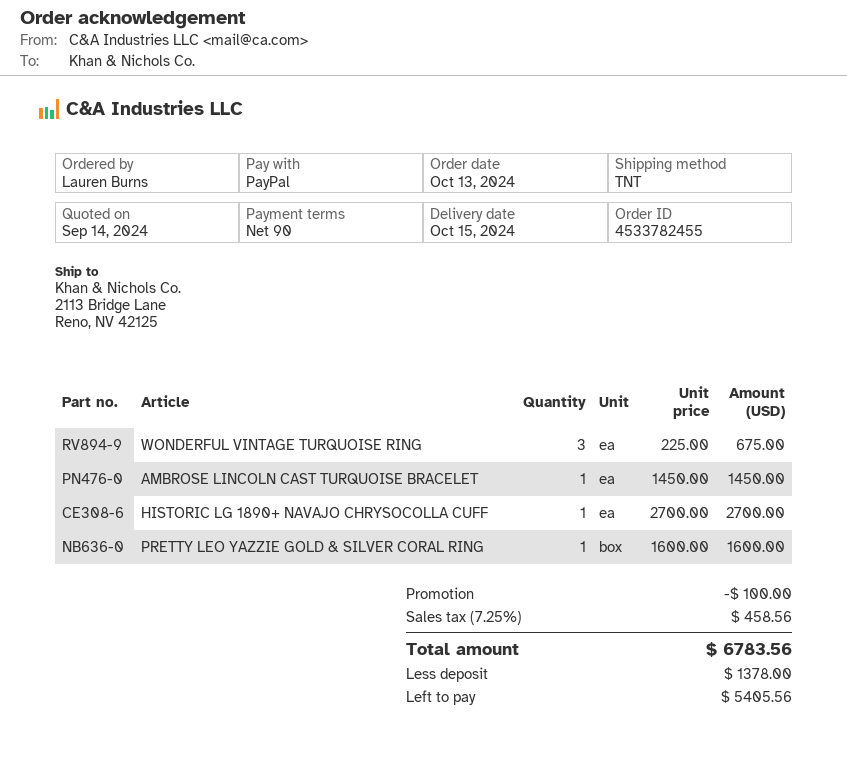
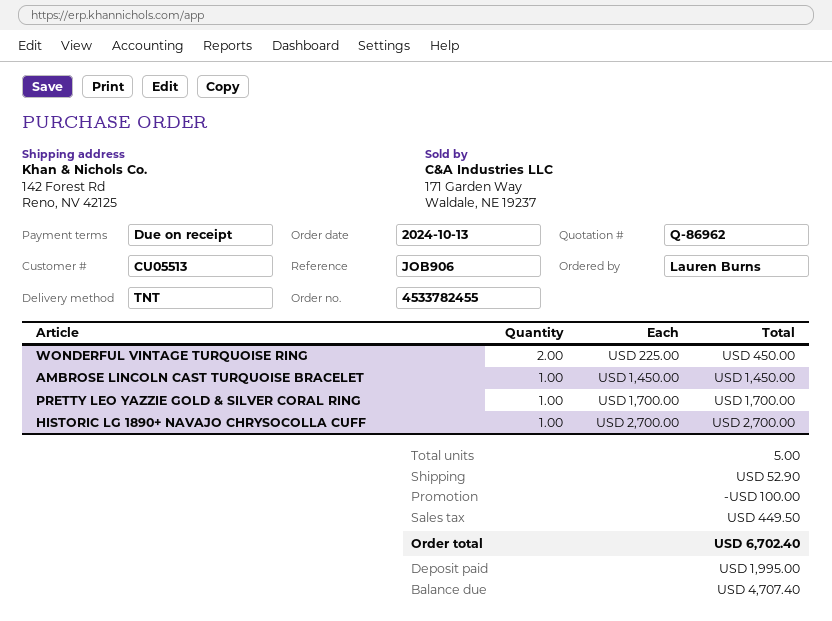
payment terms: 90 days -> on receipt
ship to: 2113 Bridge Lane, Reno, NV 42125 -> 142 Forest Rd, Reno, NV 42125
WONDERFUL VINTAGE TURQUOISE RING: 3 x 225.00 = 675.00 -> 2 x 225.00 = 450.00
PRETTY LEO YAZZIE GOLD & SILVER CORAL RING: 1 x 1600.00 = 1600.00 -> 1 x 1700.00 = 1700.00
shipping: none -> 52.90
tax: 458.56 -> 449.50
total: 6783.56 -> 6702.40
deposit: 1378.00 -> 1995.00
balance: 5405.56 -> 4707.40

